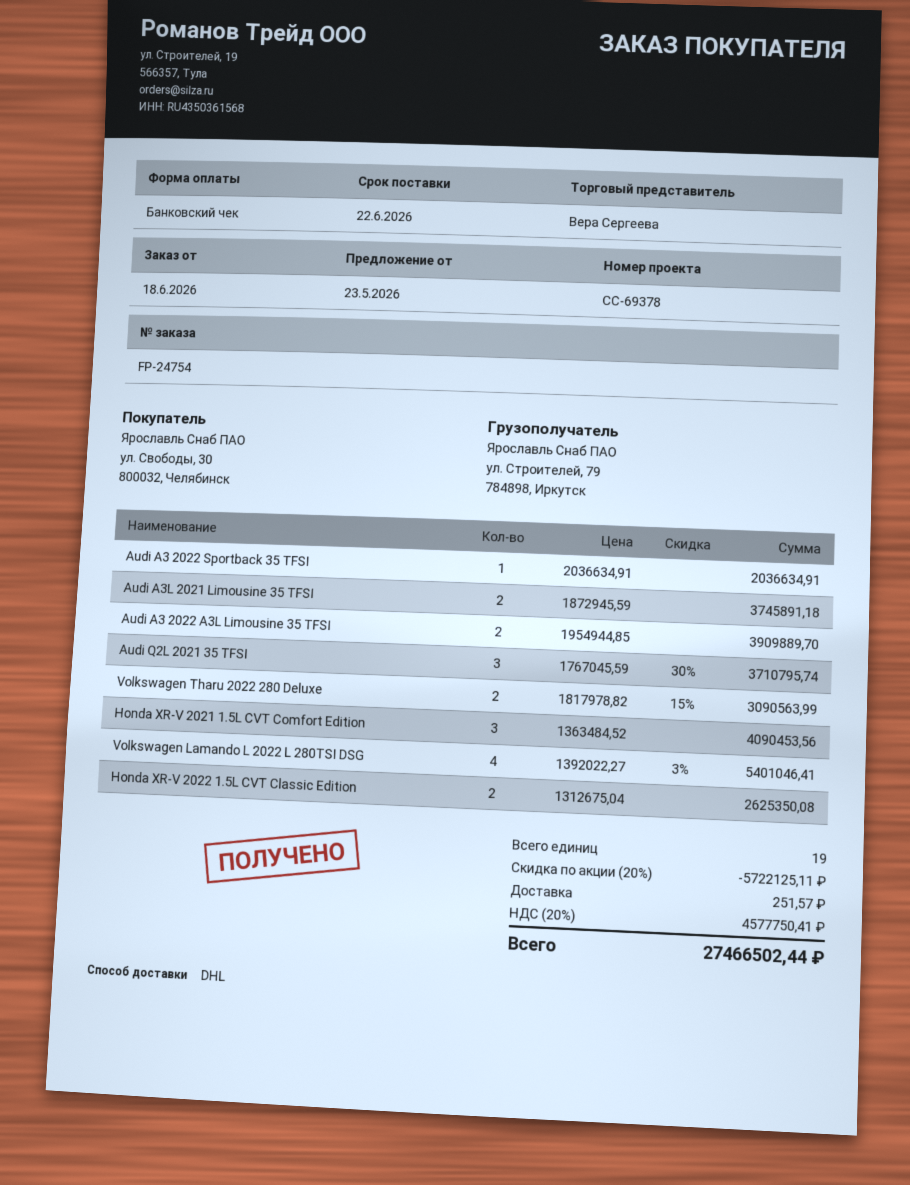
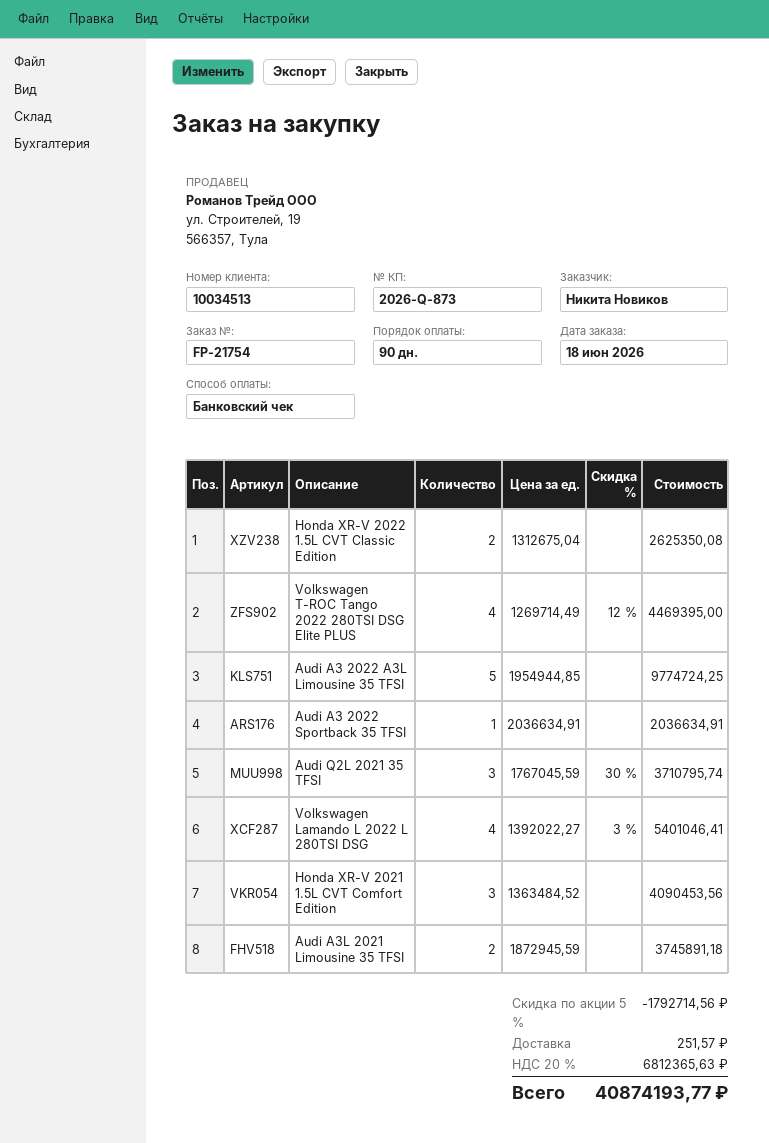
order number: FP-24754 -> FP-21754
Audi A3 2022 A3L Limousine 35 TFSI: 2 x 1954944.85 = 3909889.70 -> 5 x 1954944.85 = 9774724.25
Volkswagen Tharu 2022 280 Deluxe: 2 x 1817978.82 - 15% = 3090563.99 -> none
Volkswagen T-ROC Tango 2022 280TSI DSG Elite PLUS: none -> 4 x 1269714.49 - 12% = 4469395.00
discount: 20% = 5722125.11 -> 5% = 1792714.56
tax: 20% = 4577750.41 -> 20% = 6812365.63
total: 27466502.44 -> 40874193.77

